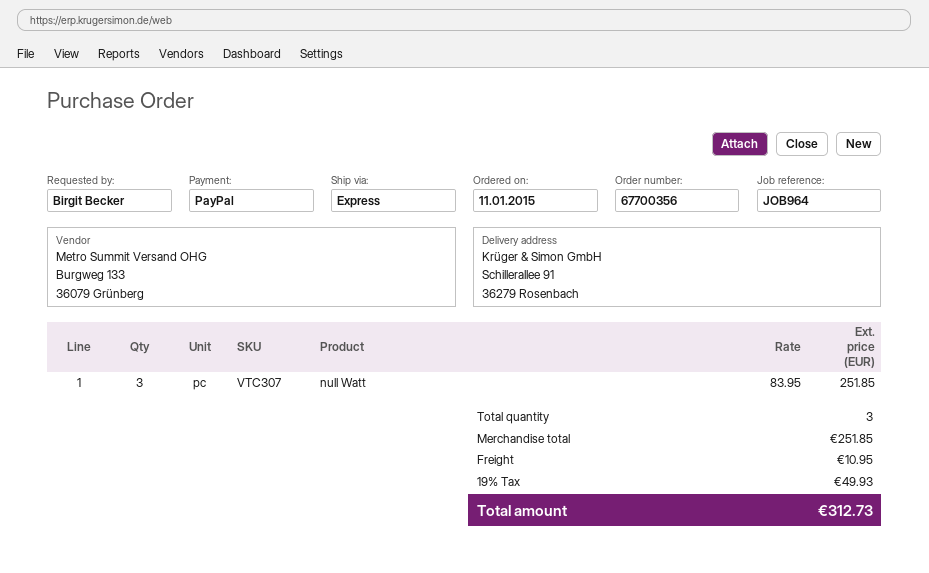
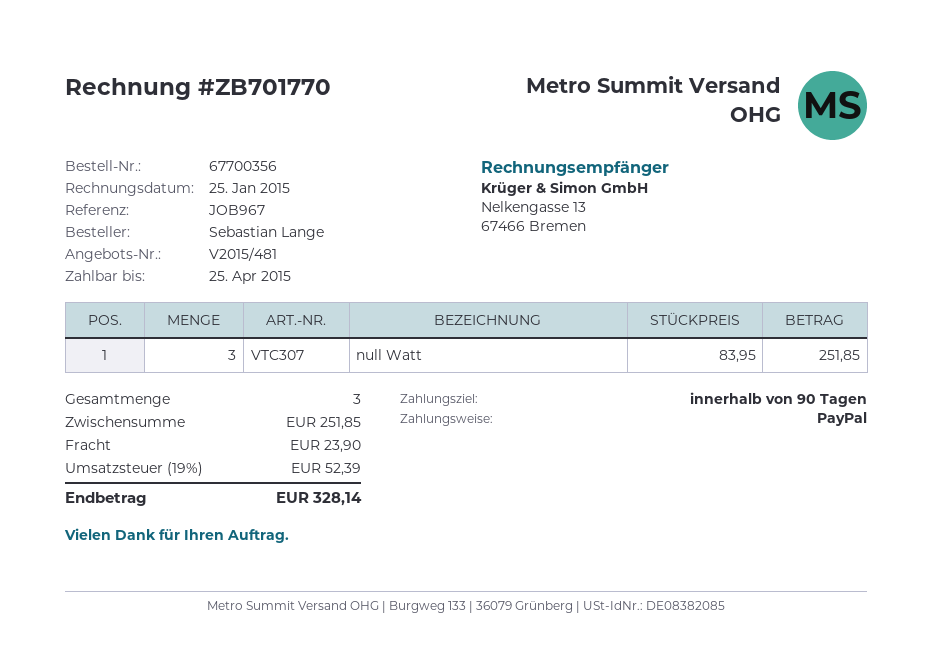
reference: JOB964 -> JOB967
ordered by: Birgit Becker -> Sebastian Lange
shipping: 10.95 -> 23.90
tax: 19% = 49.93 -> 19% = 52.39
total: 312.73 -> 328.14

